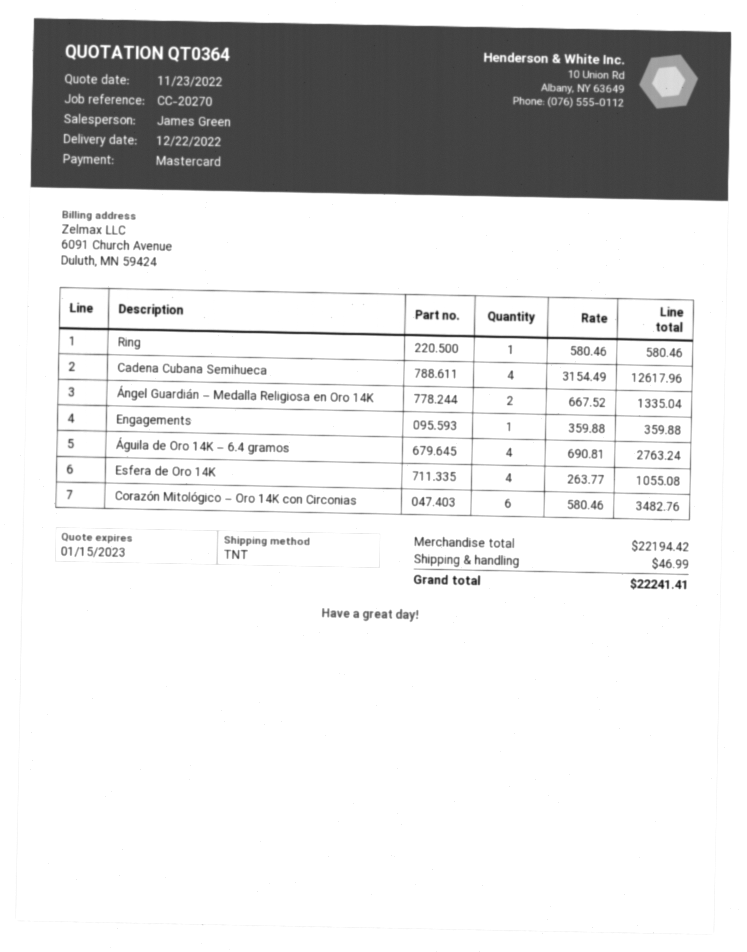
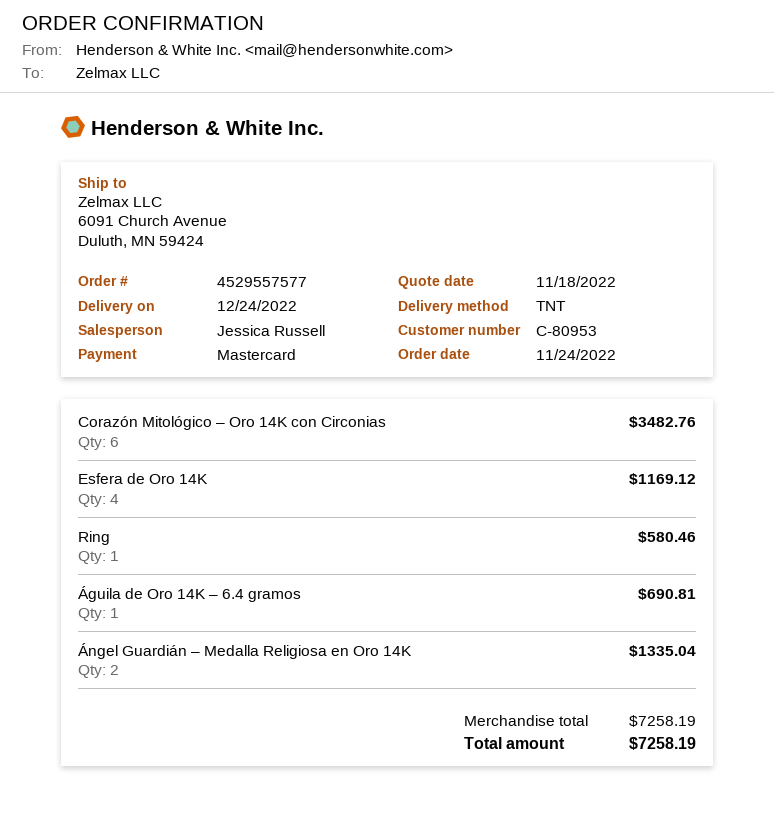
quote date: 2022-11-23 -> 2022-11-18
delivery date: 2022-12-22 -> 2022-12-24
sales rep: James Green -> Jessica Russell
Cadena Cubana Semihueca: 4 for 12617.96 -> none
Engagements: 1 for 359.88 -> none
Águila de Oro 14K – 6.4 gramos: 4 for 2763.24 -> 1 for 690.81
Esfera de Oro 14K: 4 for 1055.08 -> 4 for 1169.12
subtotal: 22194.42 -> 7258.19
shipping: 46.99 -> none
total: 22241.41 -> 7258.19

